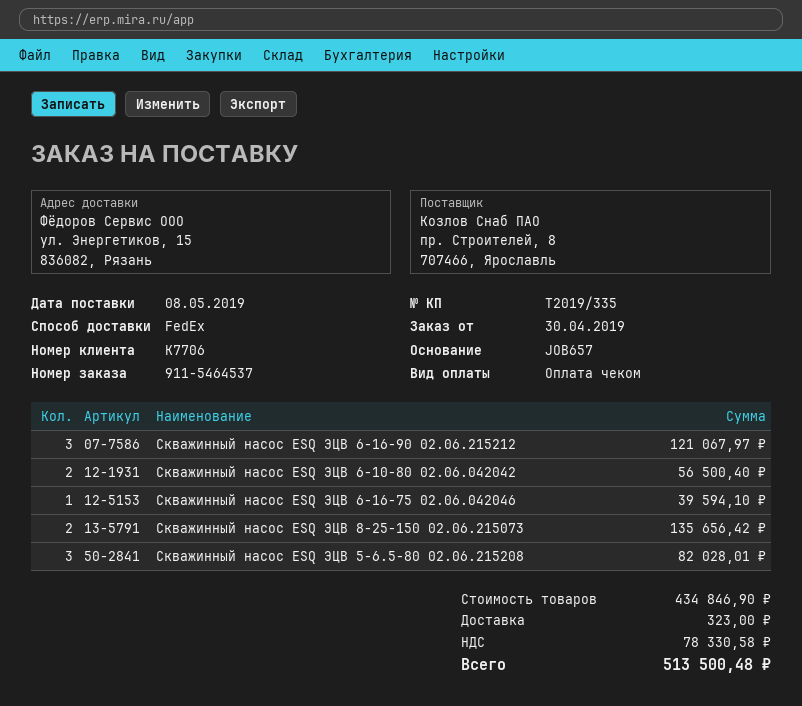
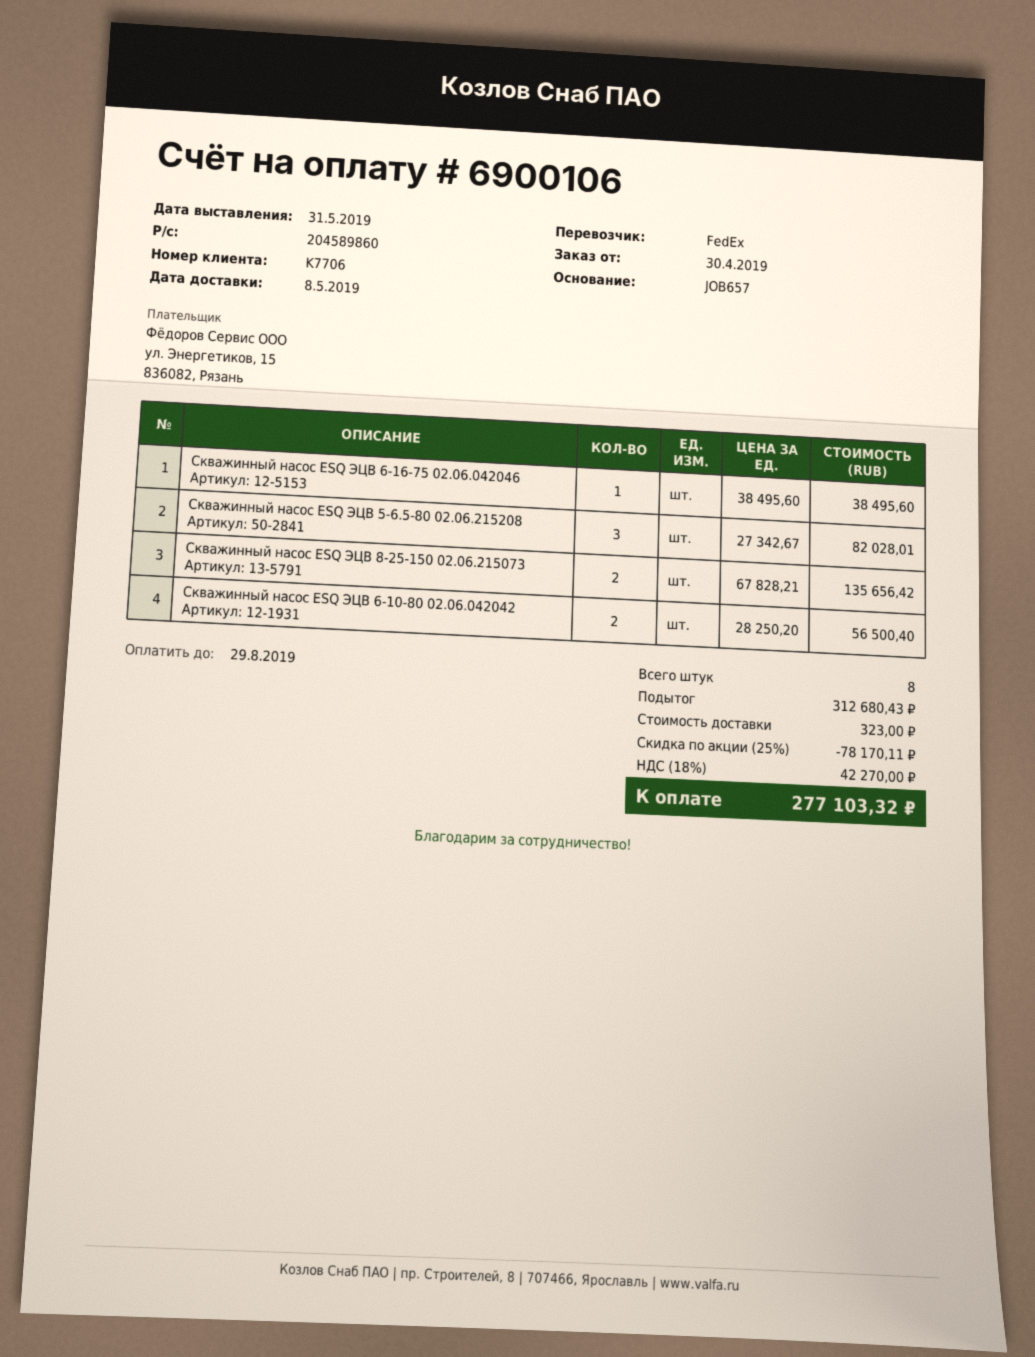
Скважинный насос ESQ ЭЦВ 6-16-90 02.06.215212: 3 for 121067.97 -> none
Скважинный насос ESQ ЭЦВ 6-16-75 02.06.042046: 1 for 39594.10 -> 1 for 38495.60
subtotal: 434846.90 -> 312680.43
discount: none -> 25% = 78170.11
tax: 78330.58 -> 42270.00
total: 513500.48 -> 277103.32

